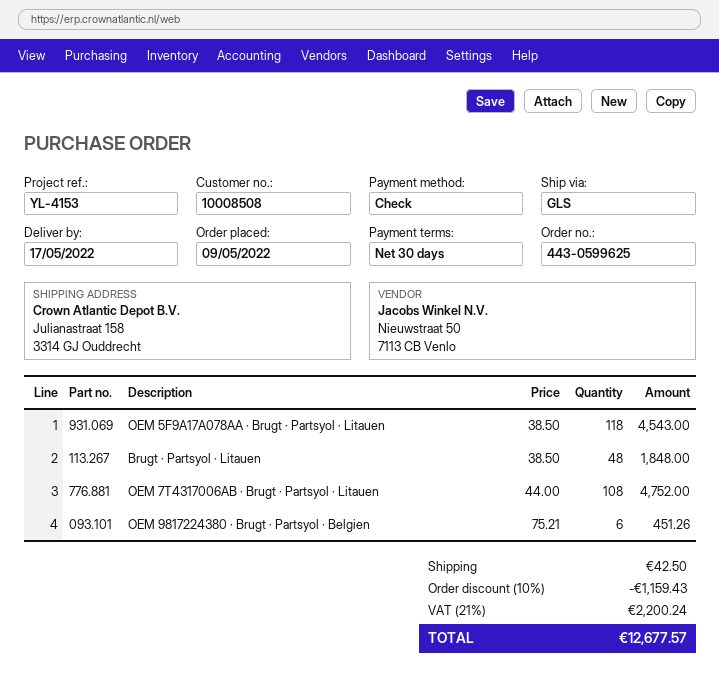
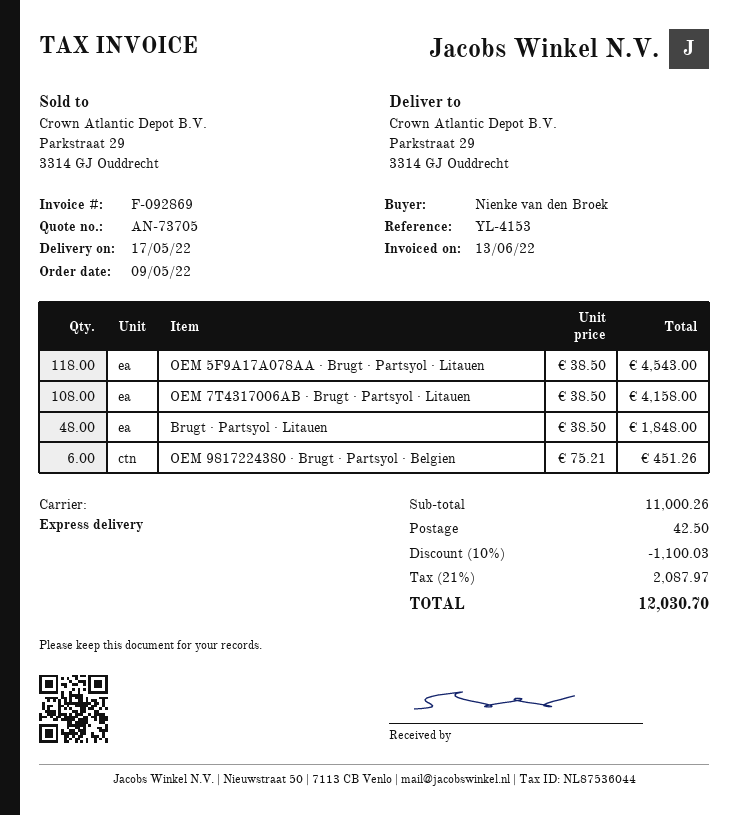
shipping method: GLS -> express
ship to: Julianastraat 158, 3314 GJ Ouddrecht -> Parkstraat 29, 3314 GJ Ouddrecht
OEM 7T4317006AB · Brugt · Partsyol · Litauen: 108 x 44.00 = 4752.00 -> 108 x 38.50 = 4158.00
discount: 10% = 1159.43 -> 10% = 1100.03
tax: 21% = 2200.24 -> 21% = 2087.97
total: 12677.57 -> 12030.70

